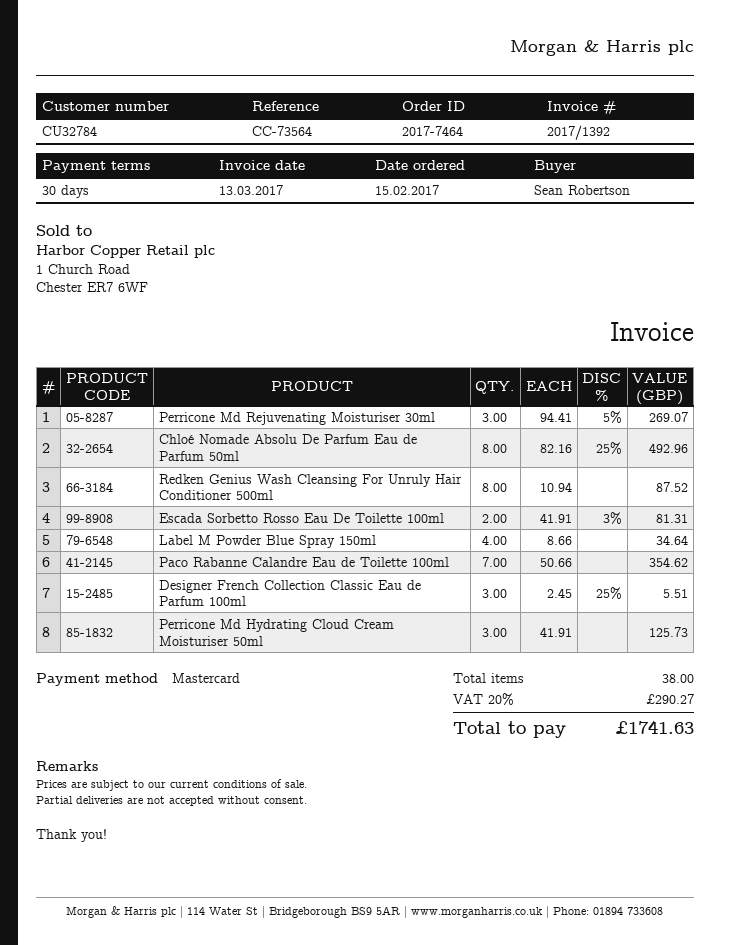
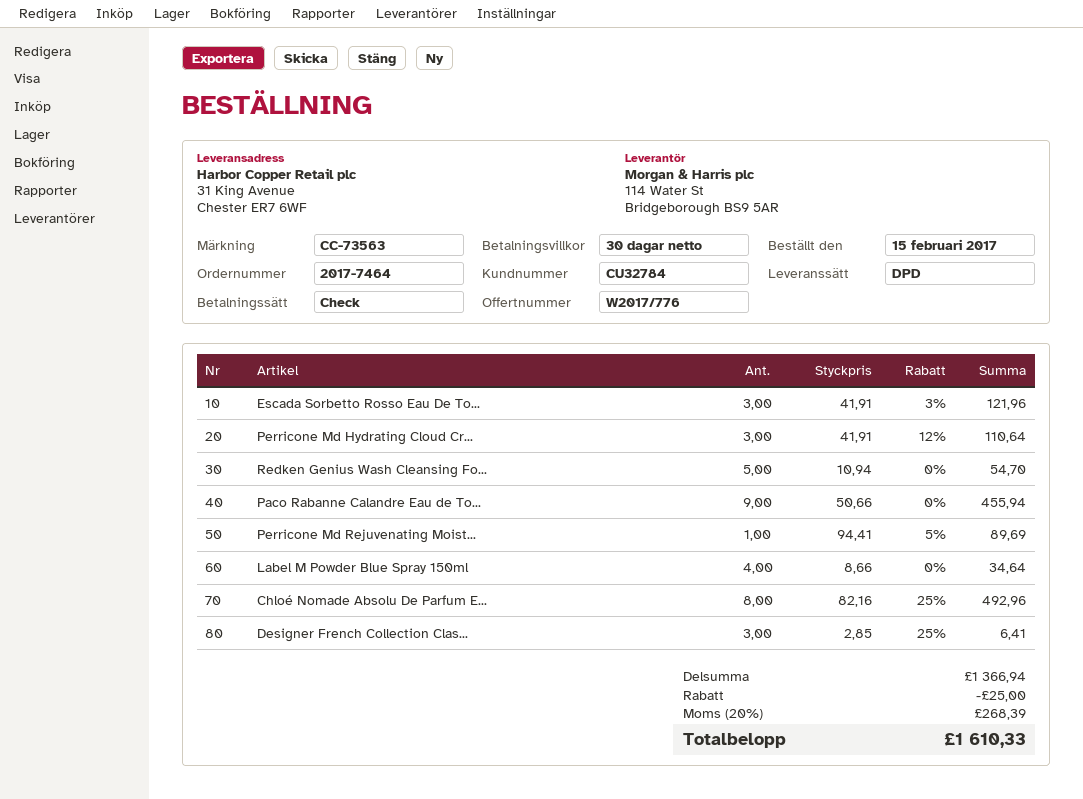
reference: CC-73564 -> CC-73563
payment method: Mastercard -> cheque
Perricone Md Rejuvenating Moisturiser 30ml: 3 x 94.41 - 5% = 269.07 -> 1 x 94.41 - 5% = 89.69
Redken Genius Wash Cleansing For Unruly Hair Conditioner 500ml: 8 x 10.94 = 87.52 -> 5 x 10.94 = 54.70
Escada Sorbetto Rosso Eau De Toilette 100ml: 2 x 41.91 - 3% = 81.31 -> 3 x 41.91 - 3% = 121.96
Paco Rabanne Calandre Eau de Toilette 100ml: 7 x 50.66 = 354.62 -> 9 x 50.66 = 455.94
Designer French Collection Classic Eau de Parfum 100ml: 3 x 2.45 - 25% = 5.51 -> 3 x 2.85 - 25% = 6.41
Perricone Md Hydrating Cloud Cream Moisturiser 50ml: 3 x 41.91 = 125.73 -> 3 x 41.91 - 12% = 110.64
discount: none -> 25.00
tax: 20% = 290.27 -> 20% = 268.39
total: 1741.63 -> 1610.33

